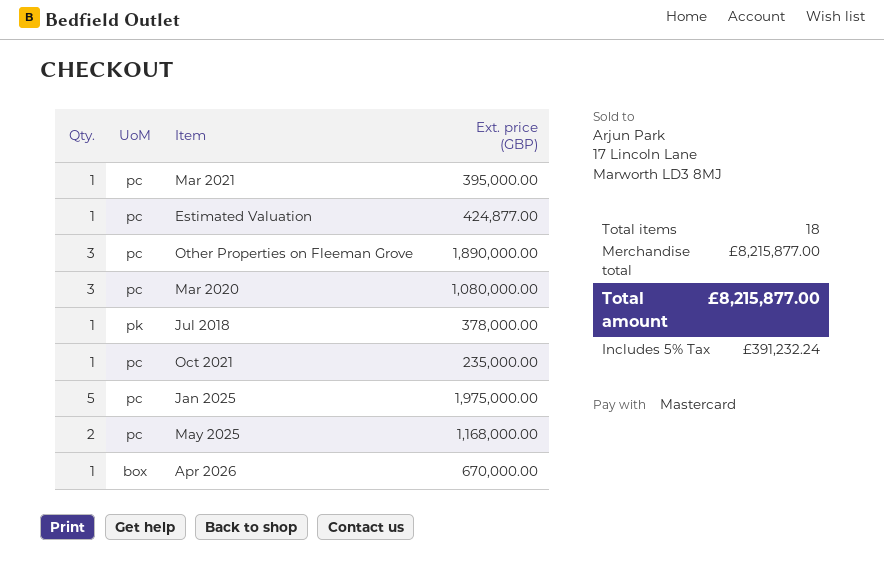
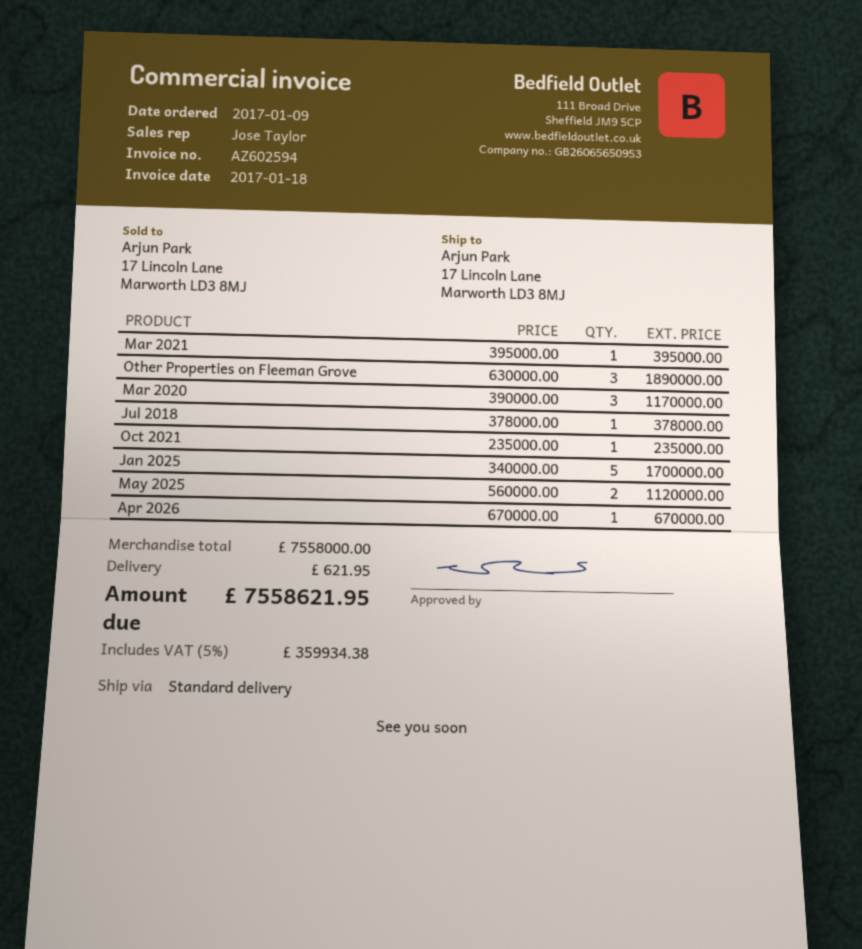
Estimated Valuation: 1 for 424877.00 -> none
Mar 2020: 3 for 1080000.00 -> 3 for 1170000.00
Jan 2025: 5 for 1975000.00 -> 5 for 1700000.00
May 2025: 2 for 1168000.00 -> 2 for 1120000.00
subtotal: 8215877.00 -> 7558000.00
shipping: none -> 621.95
tax: 5% = 391232.24 -> 5% = 359934.38
total: 8215877.00 -> 7558621.95

